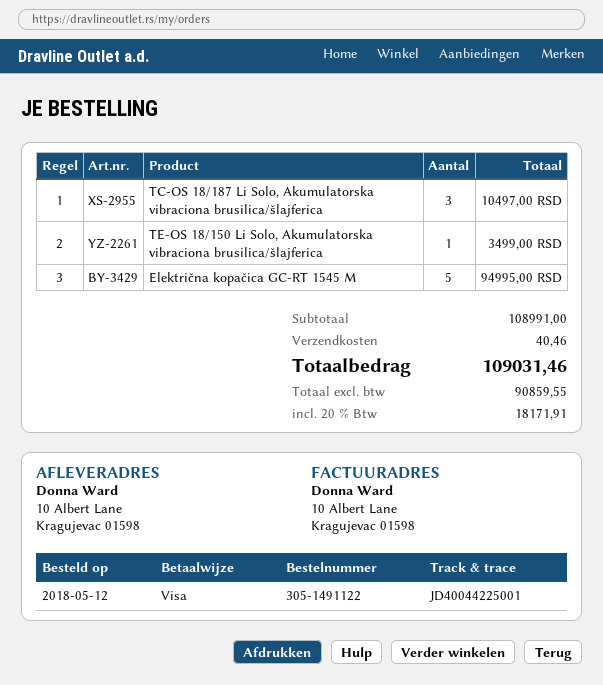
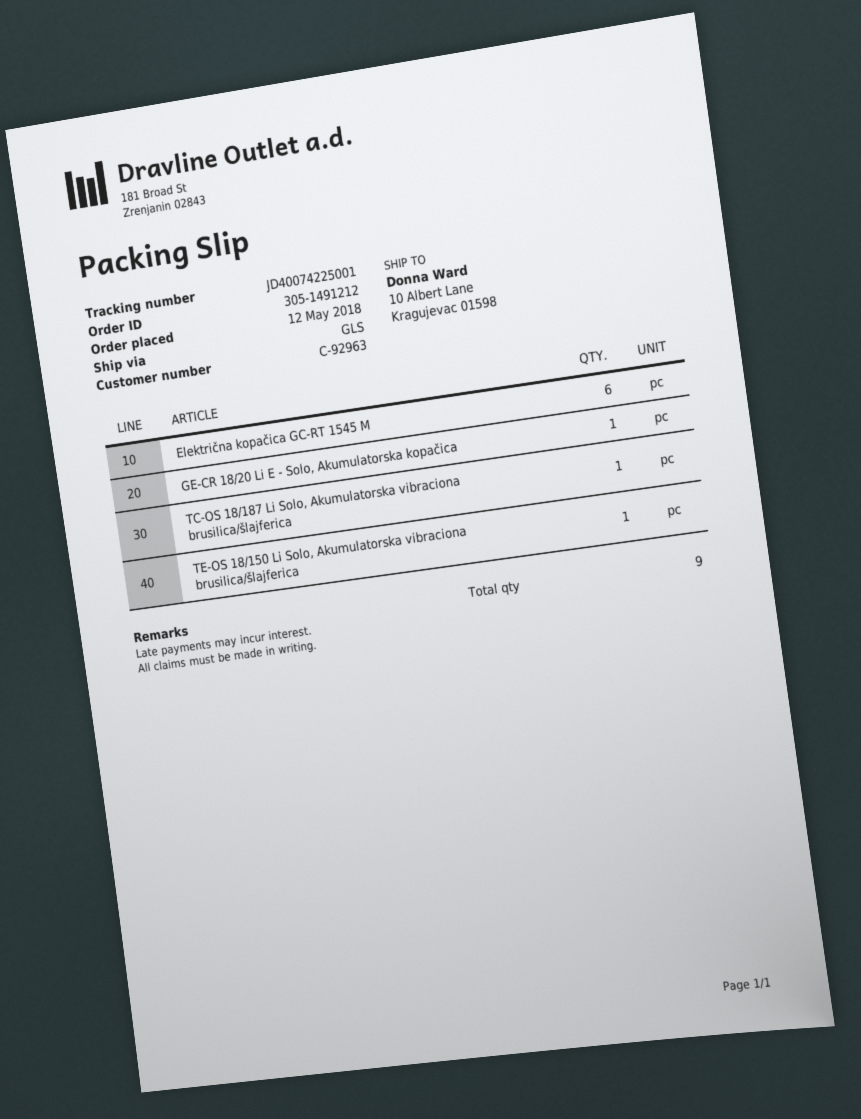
order number: 305-1491122 -> 305-1491212
tracking number: JD40044225001 -> JD40074225001
TC-OS 18/187 Li Solo, Akumulatorska vibraciona brusilica/šlajferica: 3 -> 1
Električna kopačica GC-RT 1545 M: 5 -> 6
GE-CR 18/20 Li E - Solo, Akumulatorska kopačica: none -> 1

